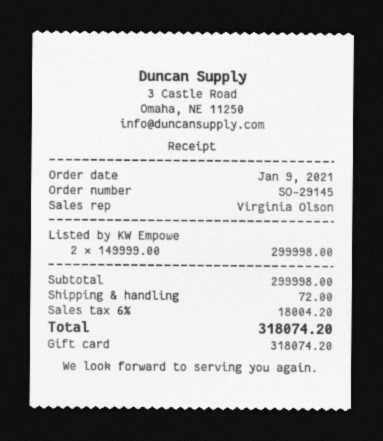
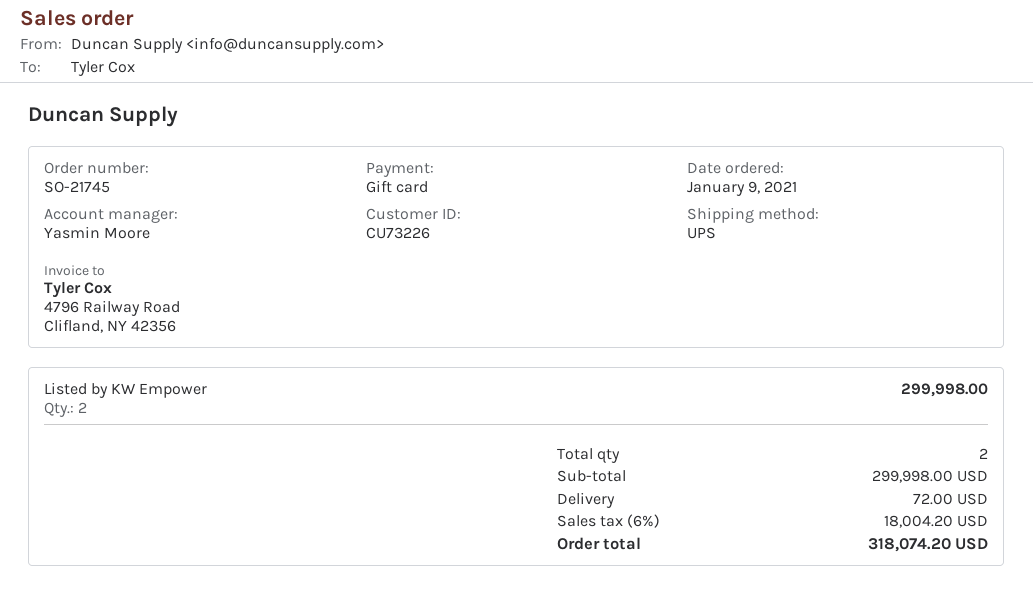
order number: SO-29145 -> SO-21745
sales rep: Virginia Olson -> Yasmin Moore

